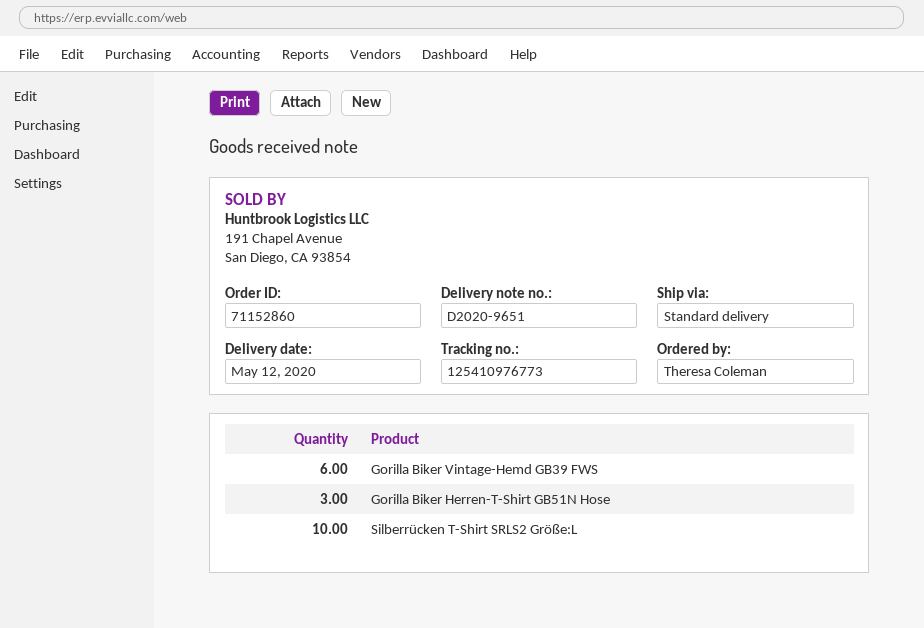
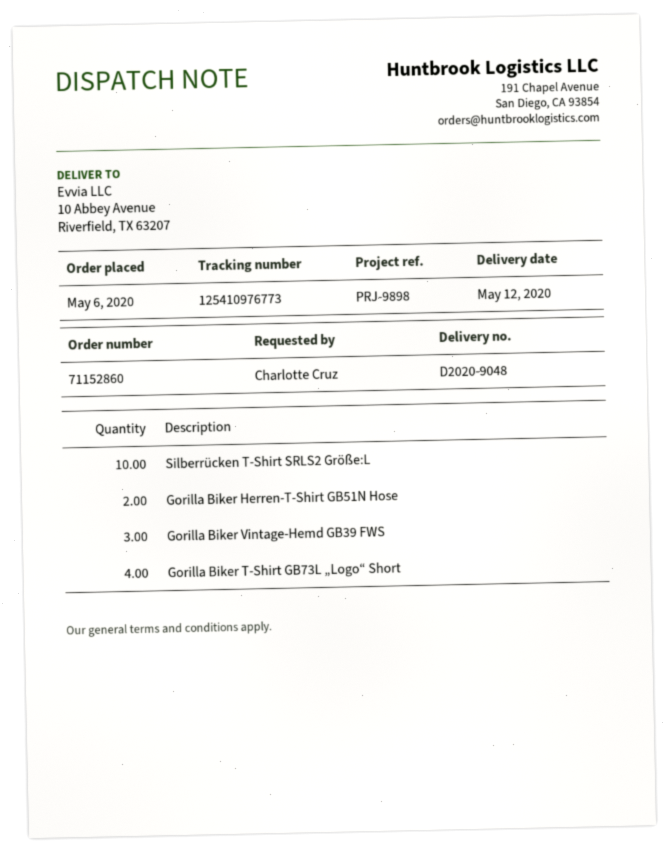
delivery note number: D2020-9651 -> D2020-9048
ordered by: Theresa Coleman -> Charlotte Cruz
Gorilla Biker Vintage-Hemd GB39 FWS: 6 -> 3
Gorilla Biker Herren-T-Shirt GB51N Hose: 3 -> 2
Gorilla Biker T-Shirt GB73L „Logo“ Short: none -> 4

